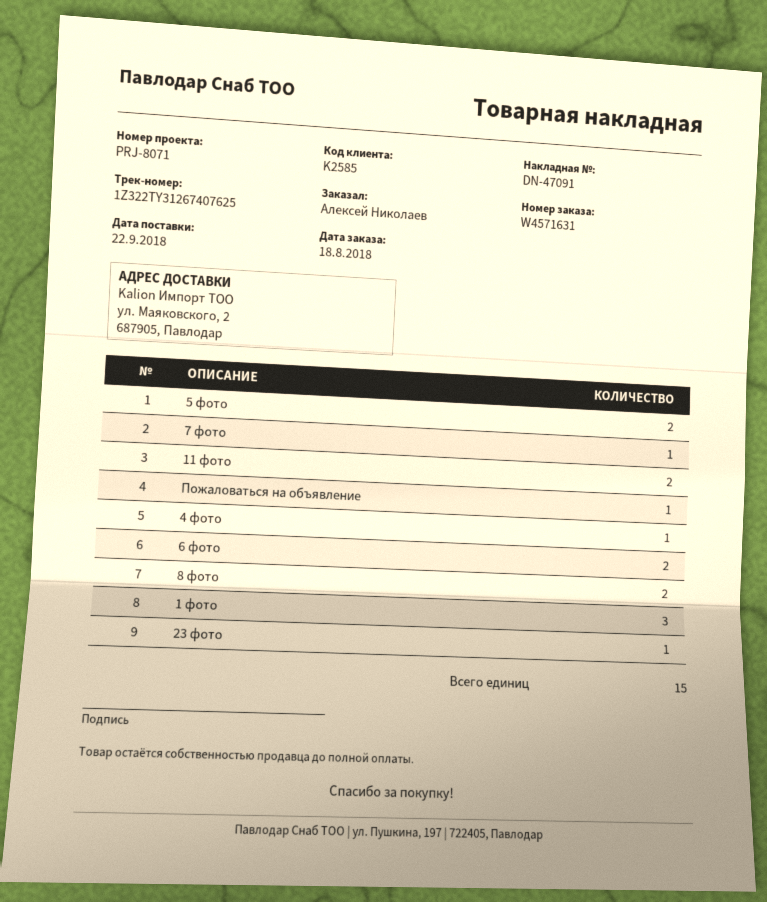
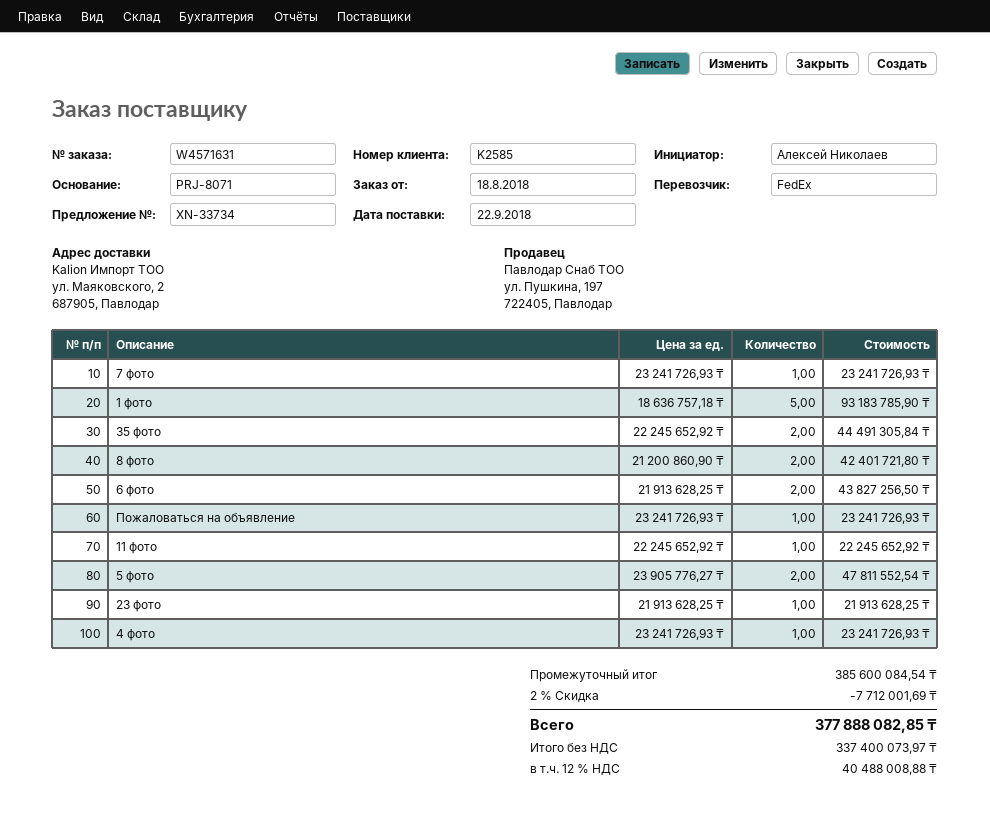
11 фото: 2 -> 1
1 фото: 3 -> 5
35 фото: none -> 2

